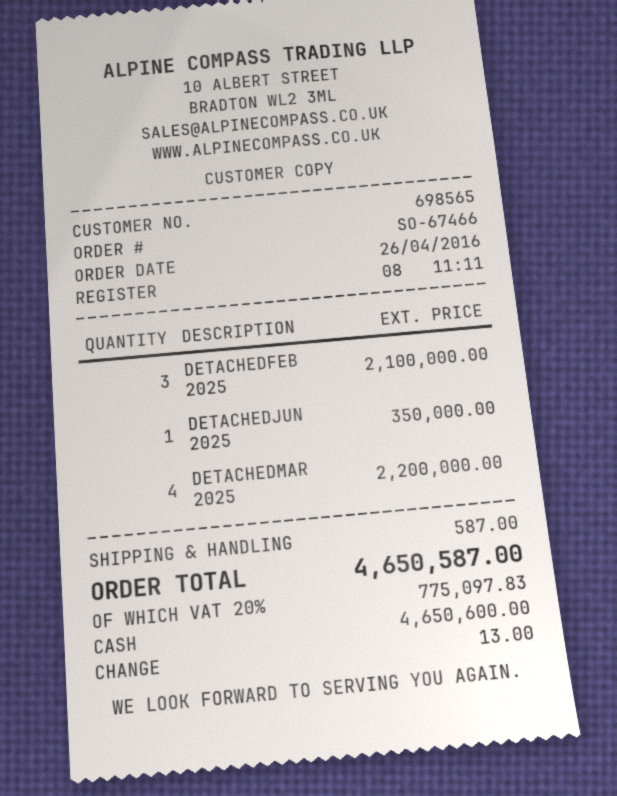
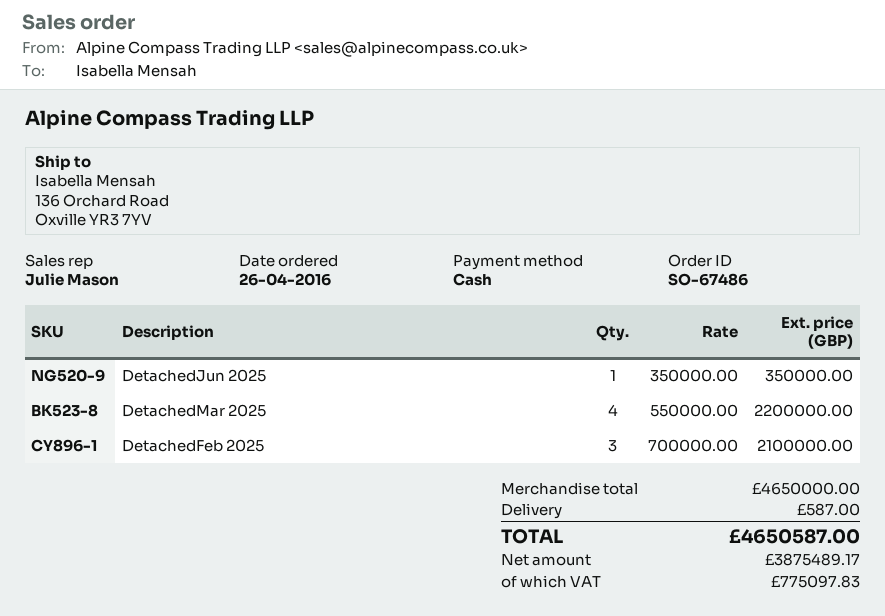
order number: SO-67466 -> SO-67486

